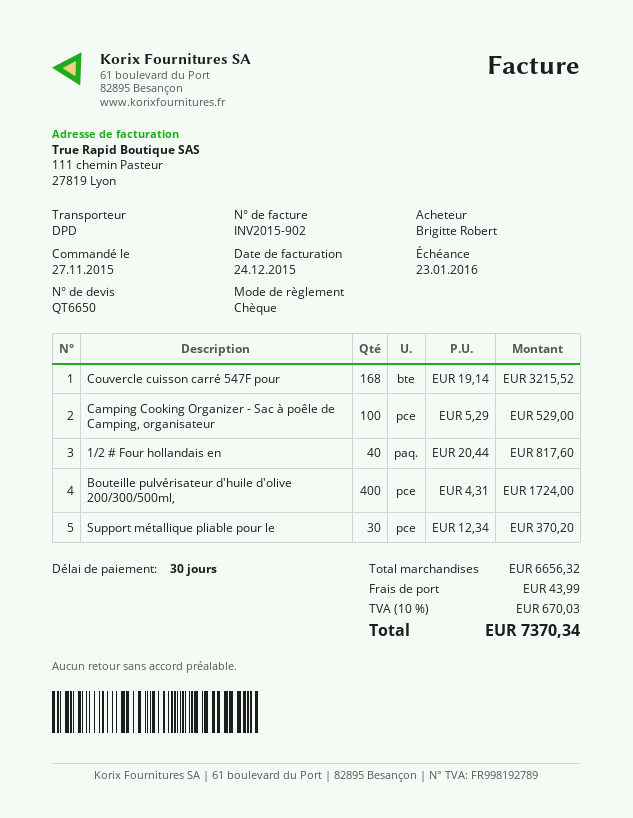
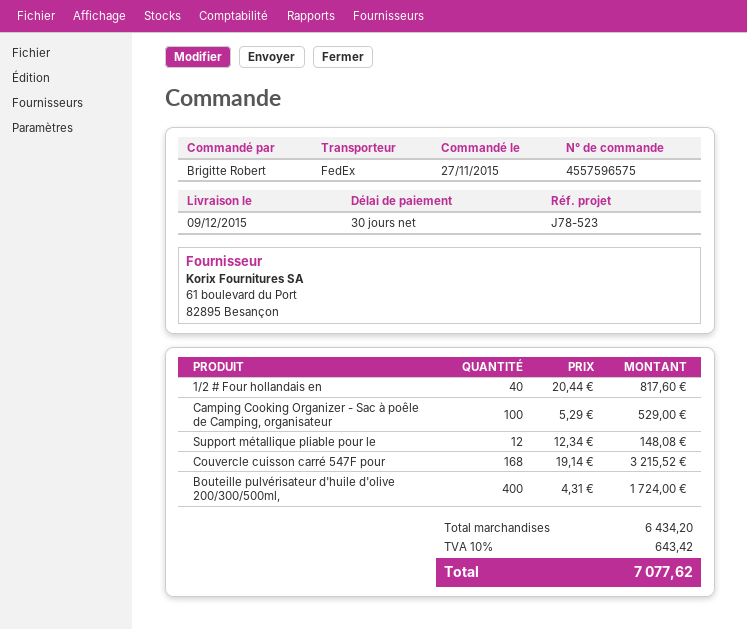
shipping method: DPD -> FedEx
Support métallique pliable pour le: 30 x 12.34 = 370.20 -> 12 x 12.34 = 148.08
subtotal: 6656.32 -> 6434.20
shipping: 43.99 -> none
tax: 10% = 670.03 -> 10% = 643.42
total: 7370.34 -> 7077.62

